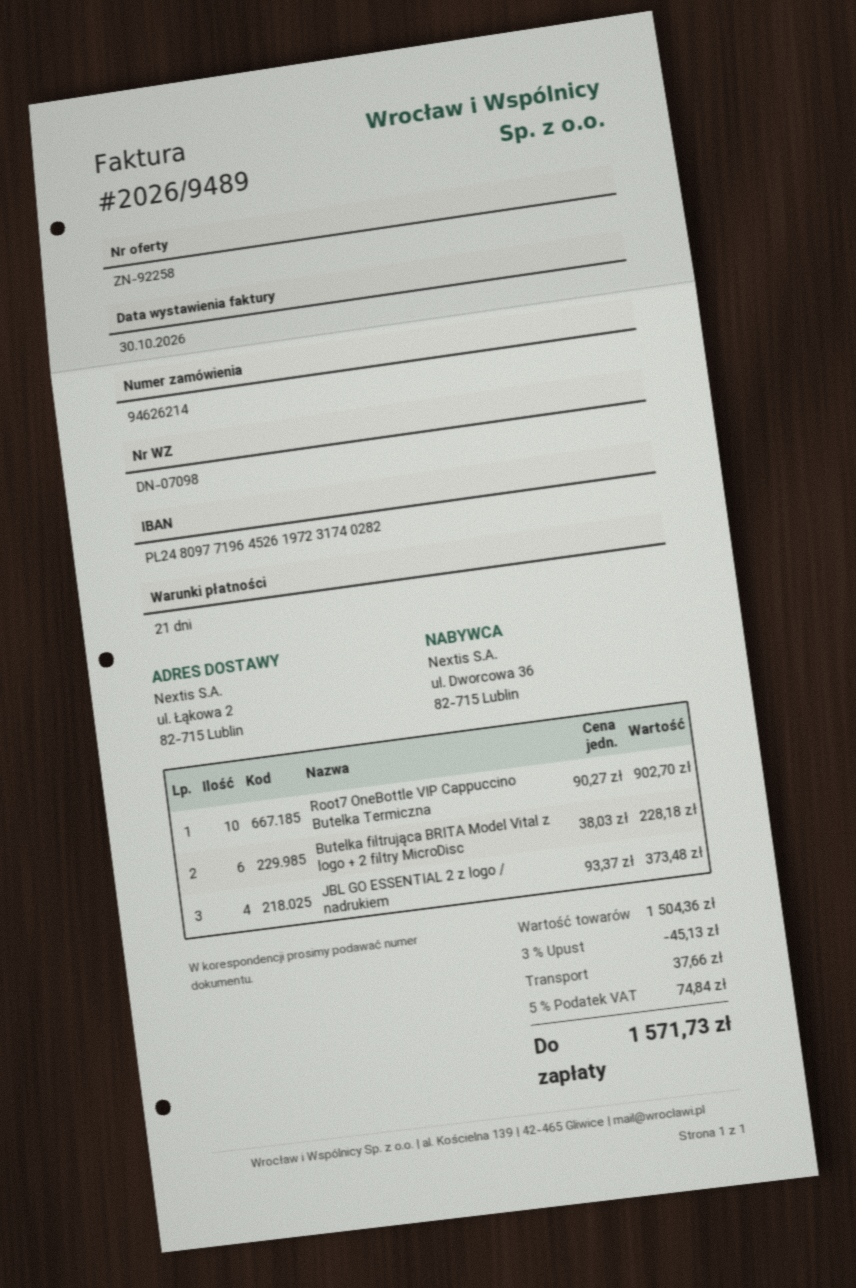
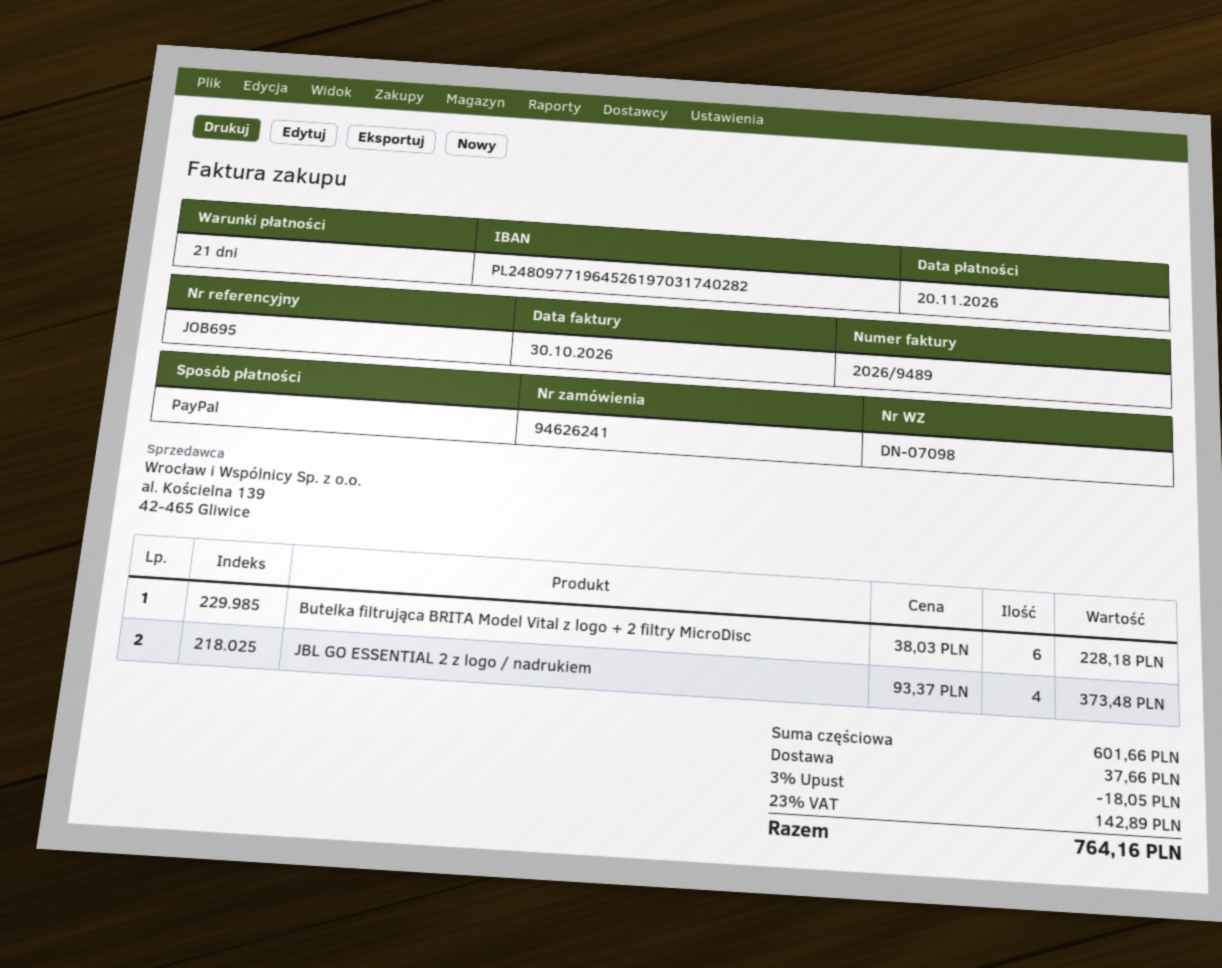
order number: 94626214 -> 94626241
bank account: PL24809771964526197231740282 -> PL24809771964526197031740282
Root7 OneBottle VIP Cappuccino Butelka Termiczna: 10 x 90.27 = 902.70 -> none
subtotal: 1504.36 -> 601.66
discount: 3% = 45.13 -> 3% = 18.05
tax: 5% = 74.84 -> 23% = 142.89
total: 1571.73 -> 764.16

